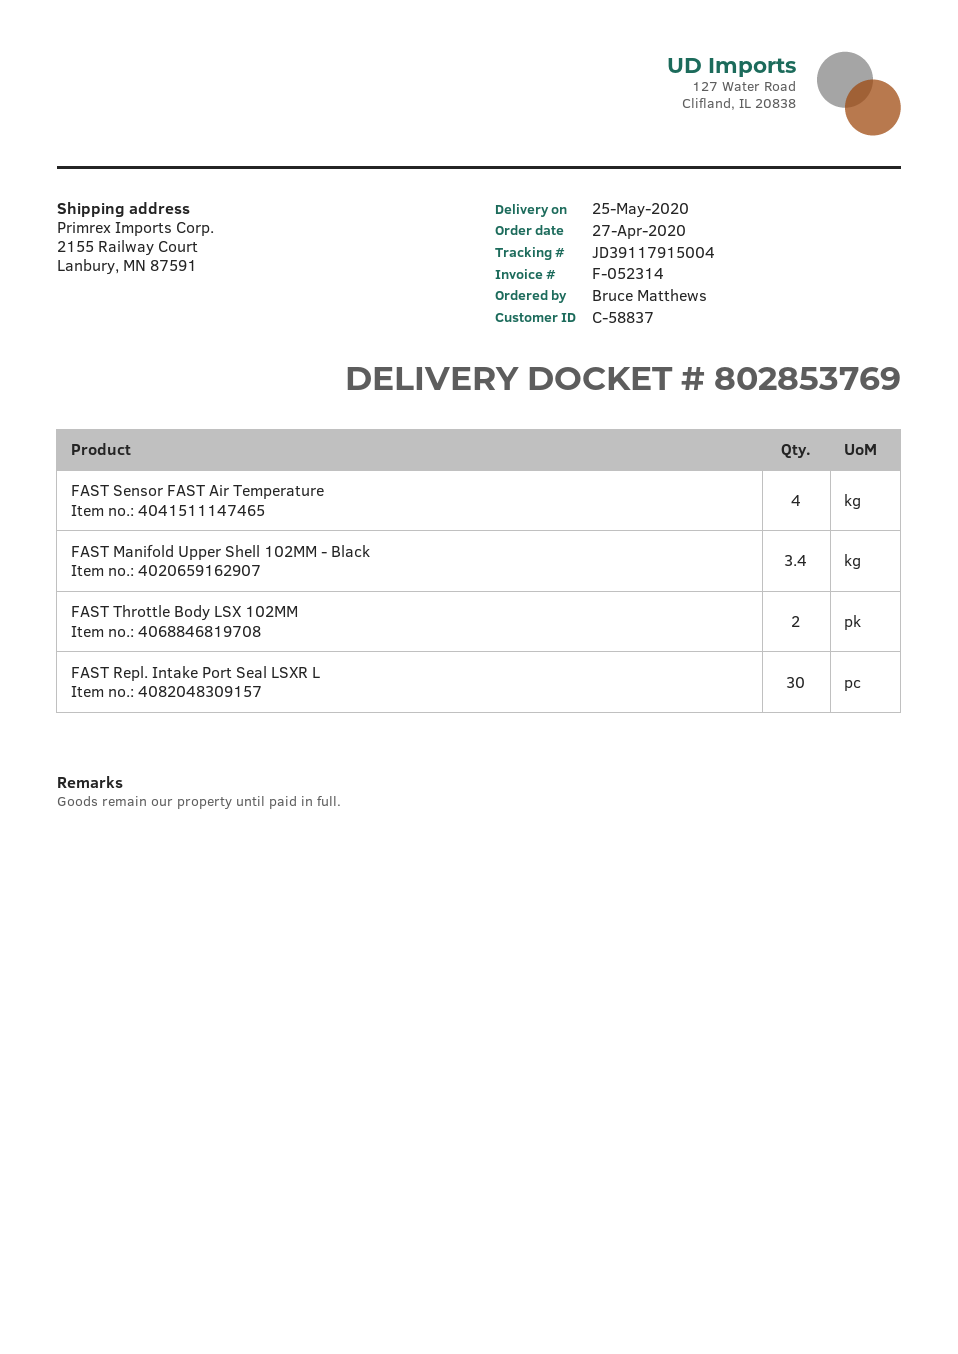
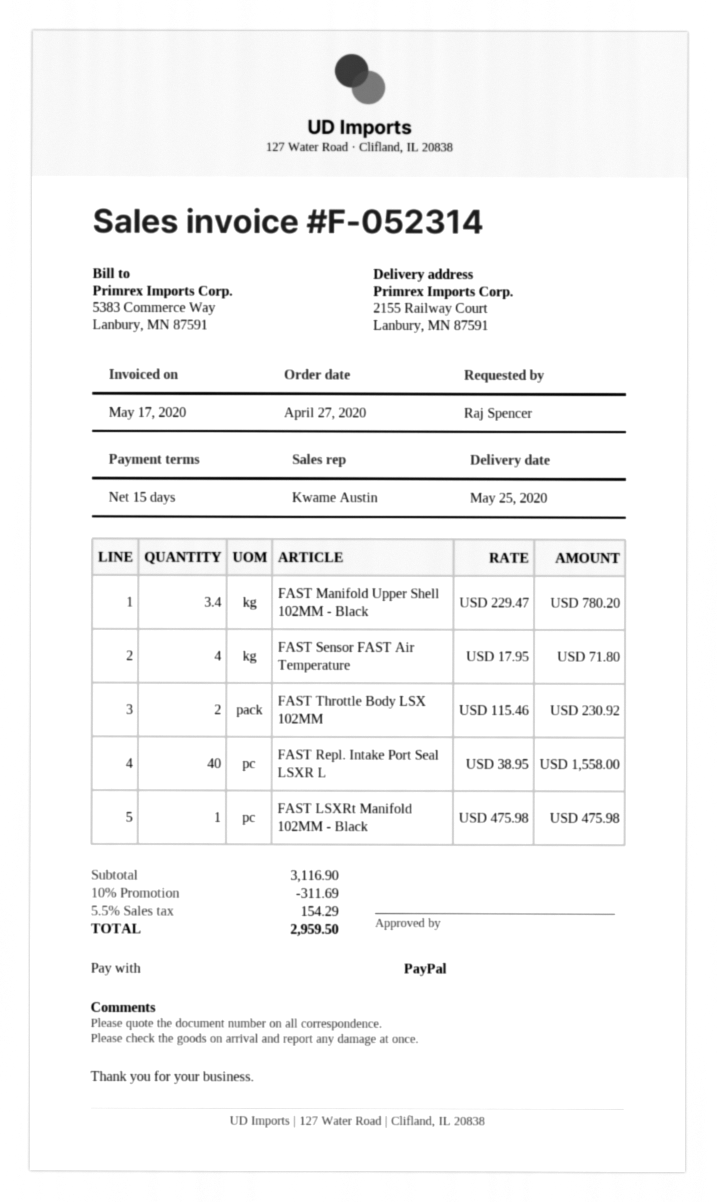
ordered by: Bruce Matthews -> Raj Spencer
FAST Repl. Intake Port Seal LSXR L: 30 -> 40
FAST LSXRt Manifold 102MM - Black: none -> 1

